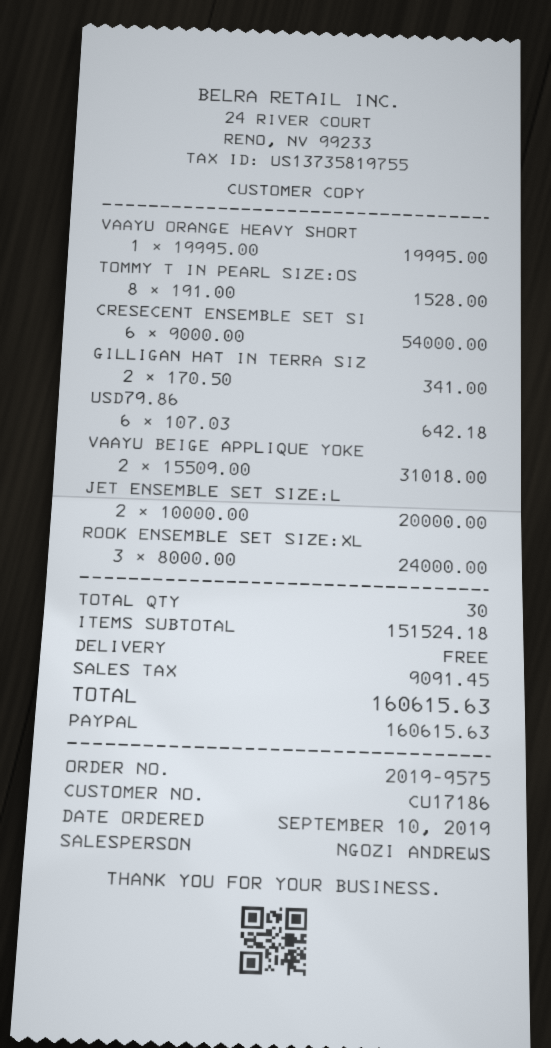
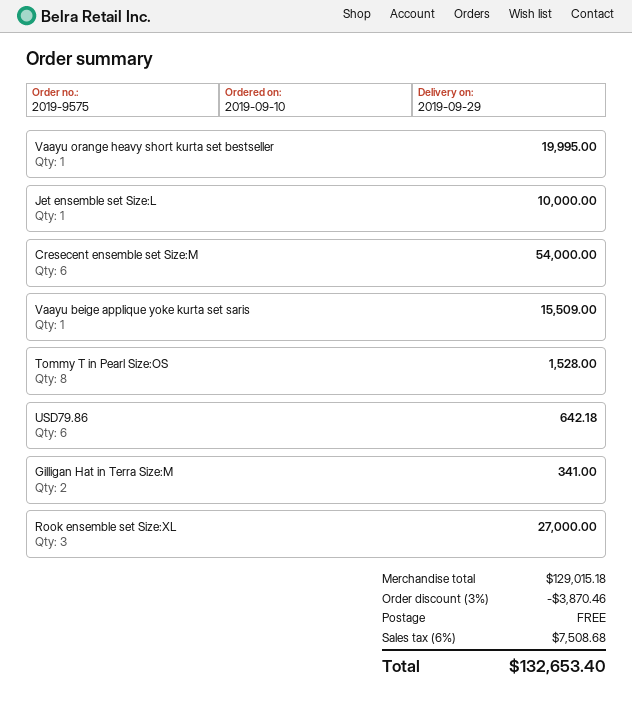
VAAYU BEIGE APPLIQUE YOKE: 2 for 31018.00 -> 1 for 15509.00
JET ENSEMBLE SET SIZE:L: 2 for 20000.00 -> 1 for 10000.00
ROOK ENSEMBLE SET SIZE:XL: 3 for 24000.00 -> 3 for 27000.00
subtotal: 151524.18 -> 129015.18
discount: none -> 3% = 3870.46
tax: 9091.45 -> 7508.68
total: 160615.63 -> 132653.40

